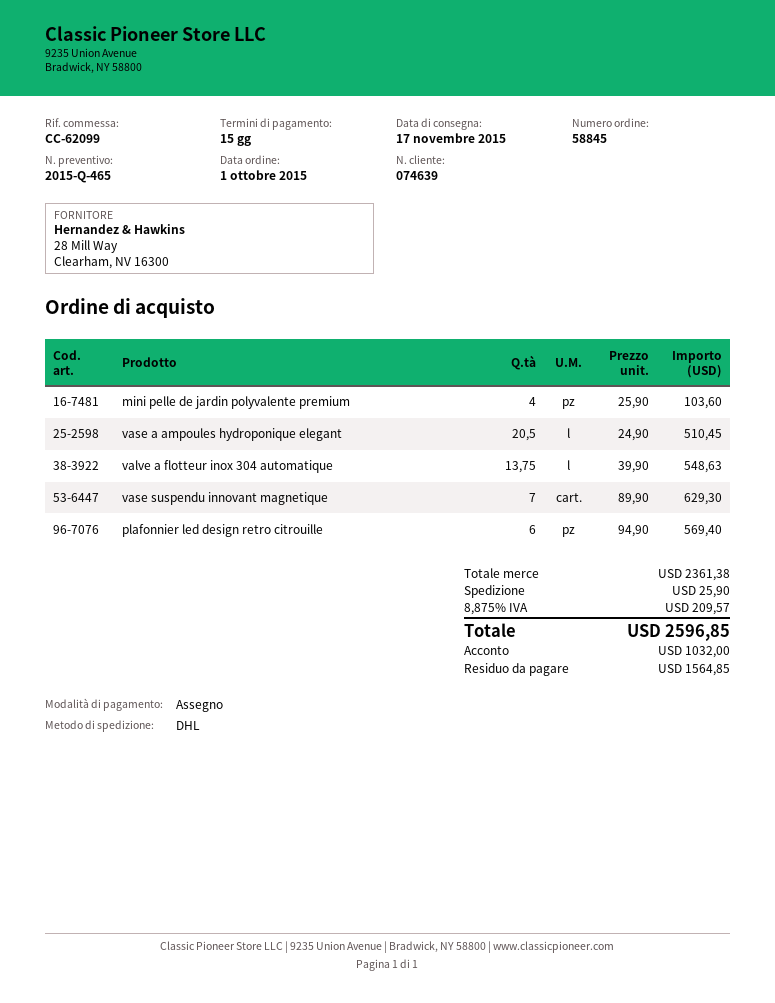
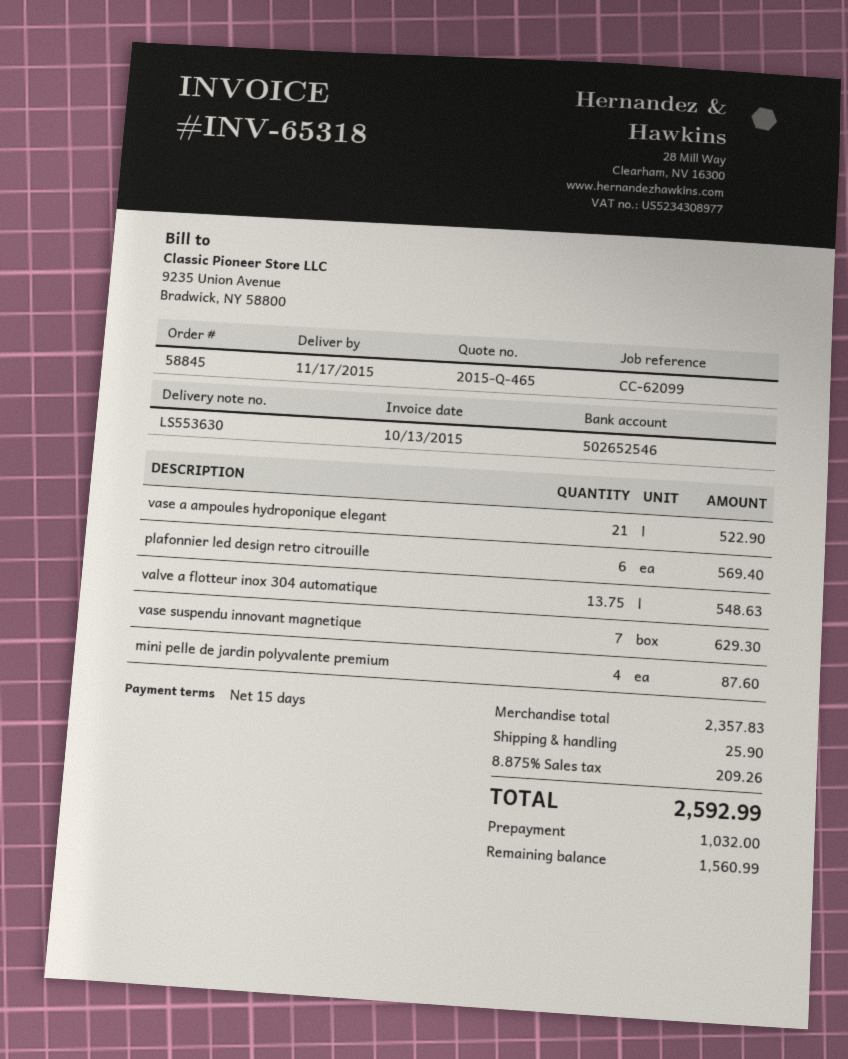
mini pelle de jardin polyvalente premium: 4 for 103.60 -> 4 for 87.60
vase a ampoules hydroponique elegant: 20.5 for 510.45 -> 21 for 522.90
subtotal: 2361.38 -> 2357.83
tax: 8.875% = 209.57 -> 8.875% = 209.26
total: 2596.85 -> 2592.99
balance: 1564.85 -> 1560.99

